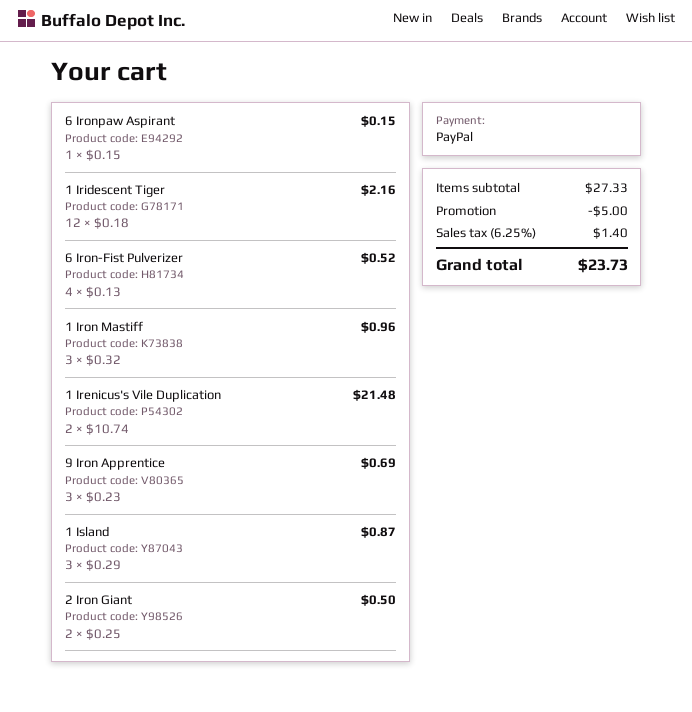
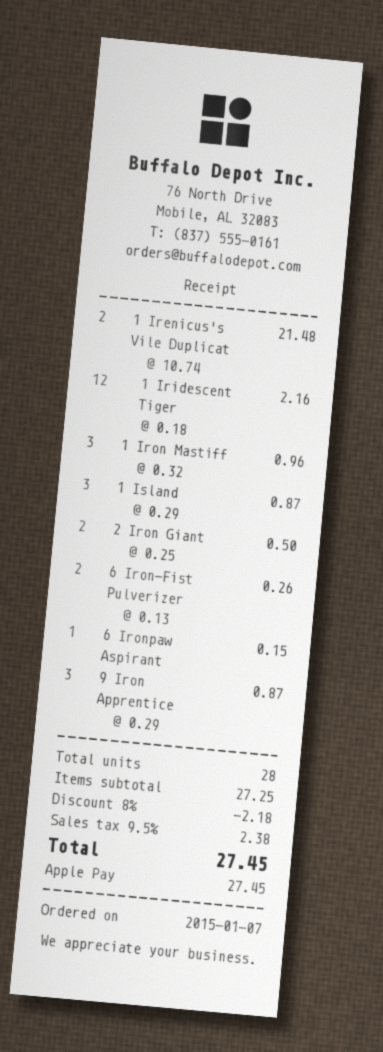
payment method: PayPal -> Apple Pay
6 Iron-Fist Pulverizer: 4 x 0.13 = 0.52 -> 2 x 0.13 = 0.26
9 Iron Apprentice: 3 x 0.23 = 0.69 -> 3 x 0.29 = 0.87
subtotal: 27.33 -> 27.25
discount: 5.00 -> 2.18
tax: 6.25% = 1.40 -> 9.5% = 2.38
total: 23.73 -> 27.45

